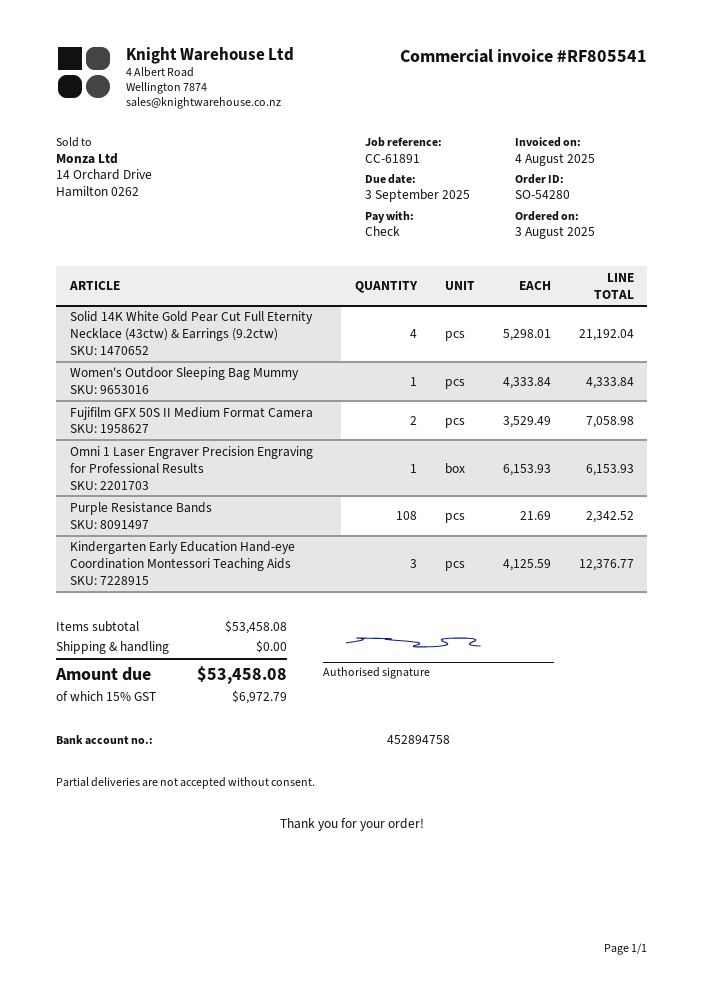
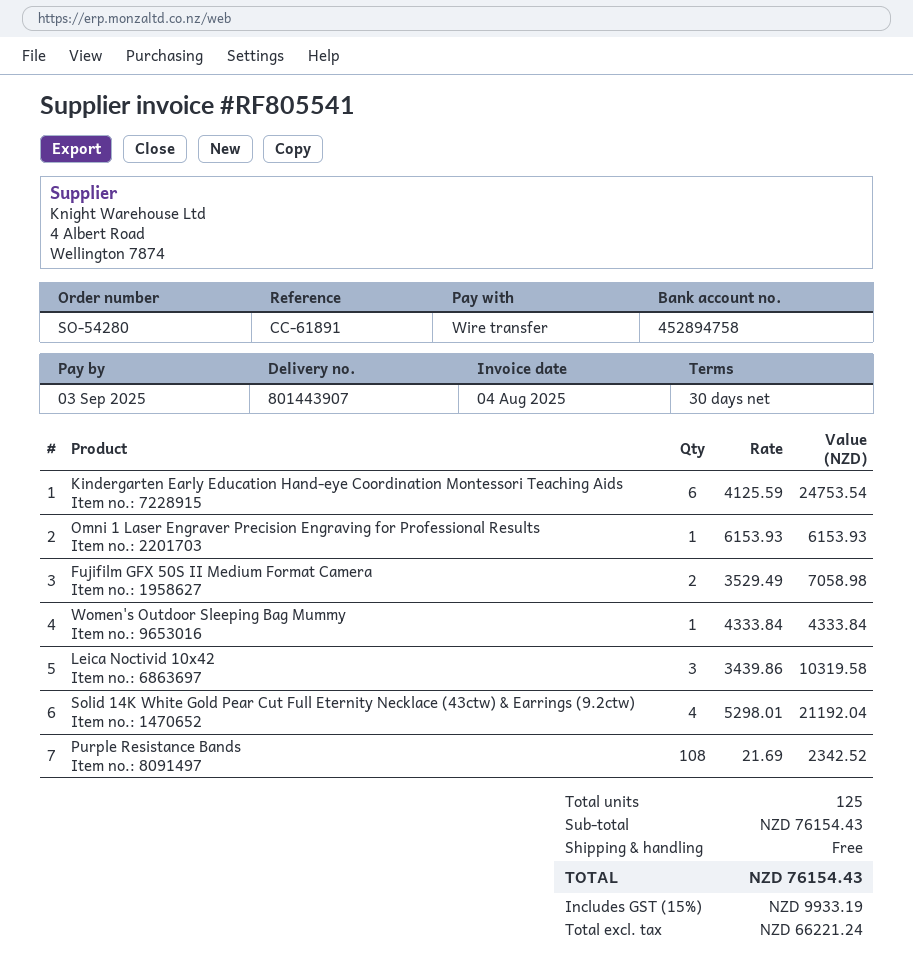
payment method: cheque -> bank transfer
Kindergarten Early Education Hand-eye Coordination Montessori Teaching Aids: 3 x 4125.59 = 12376.77 -> 6 x 4125.59 = 24753.54
Leica Noctivid 10x42: none -> 3 x 3439.86 = 10319.58
subtotal: 53458.08 -> 76154.43
tax: 15% = 6972.79 -> 15% = 9933.19
total: 53458.08 -> 76154.43

